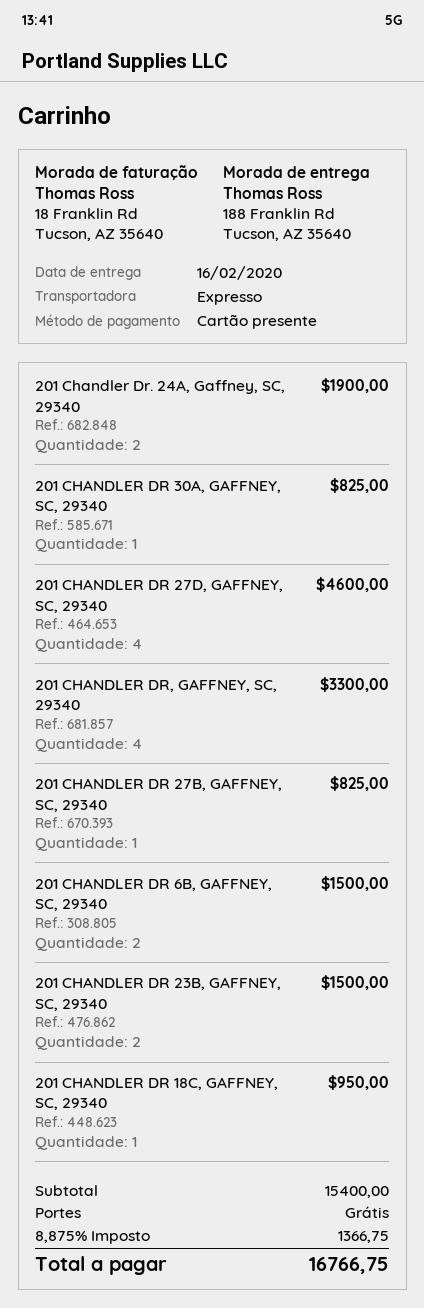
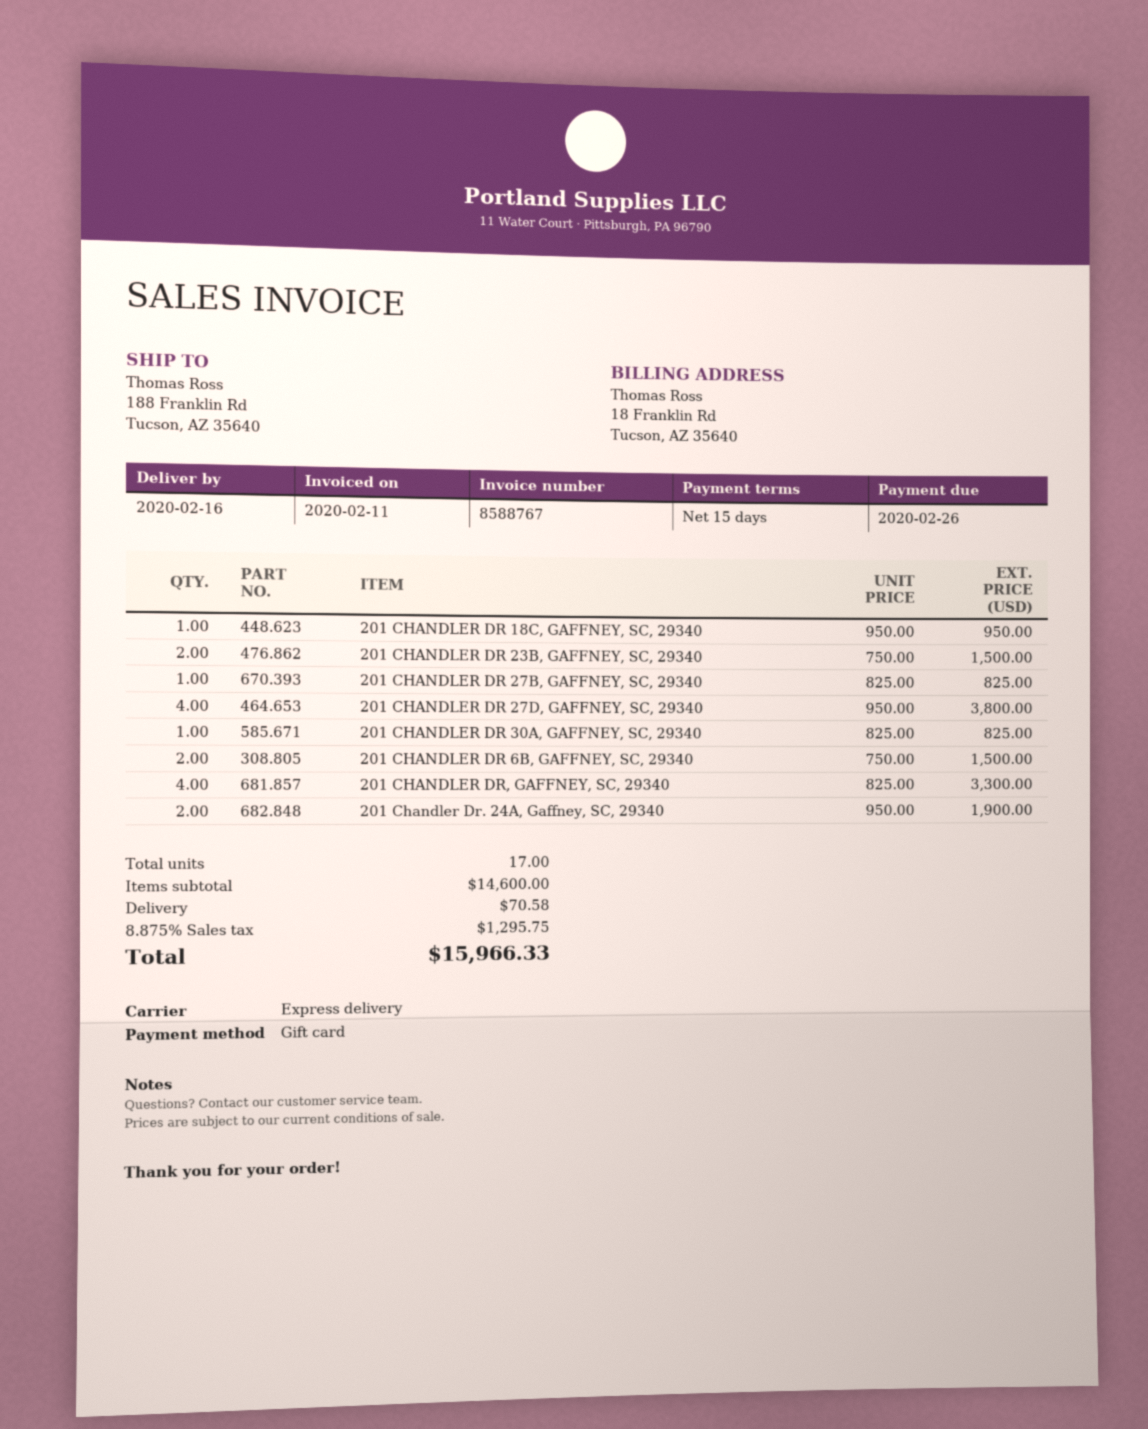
201 CHANDLER DR 27D, GAFFNEY, SC, 29340: 4 for 4600.00 -> 4 for 3800.00
subtotal: 15400.00 -> 14600.00
shipping: 0.00 -> 70.58
tax: 8.875% = 1366.75 -> 8.875% = 1295.75
total: 16766.75 -> 15966.33

